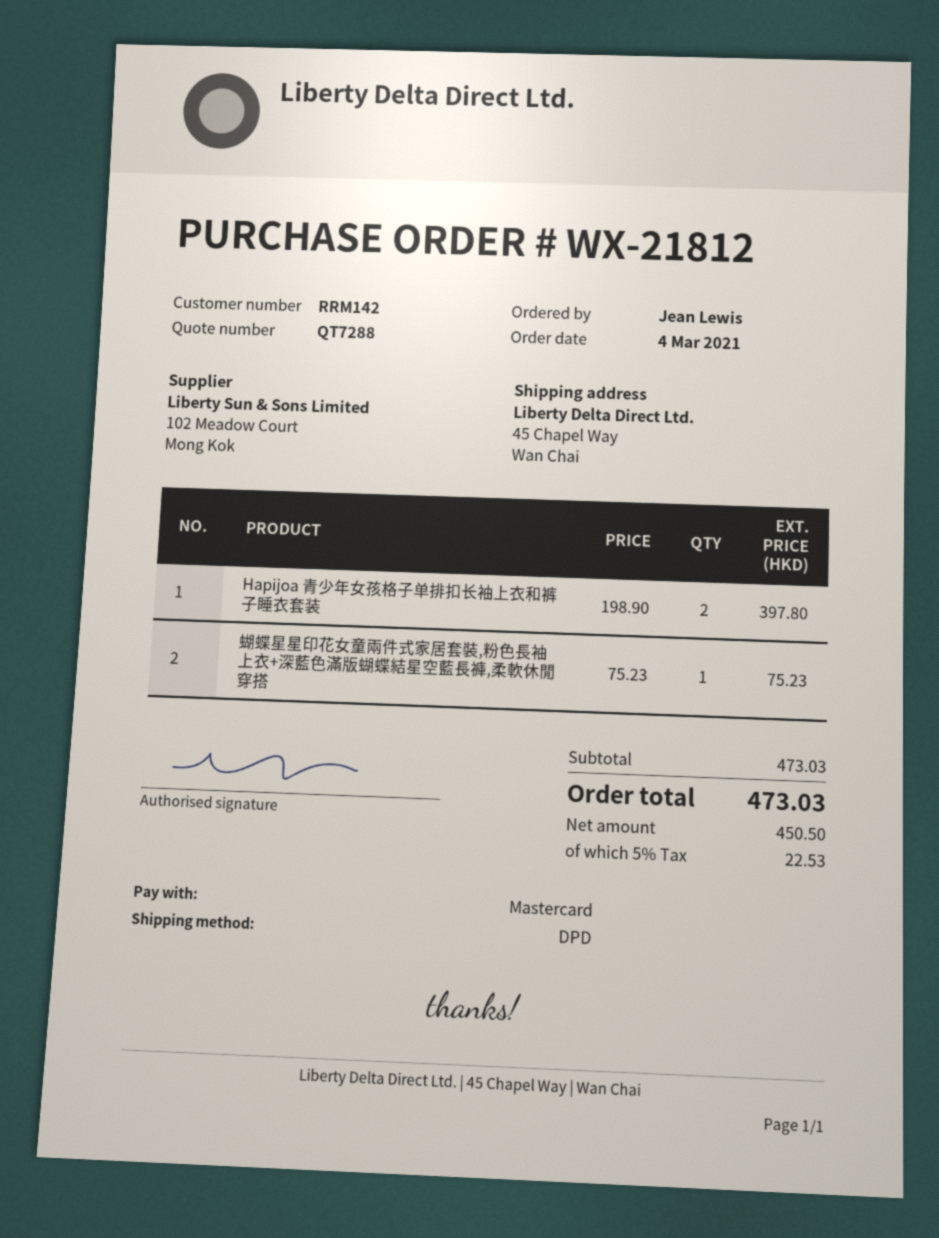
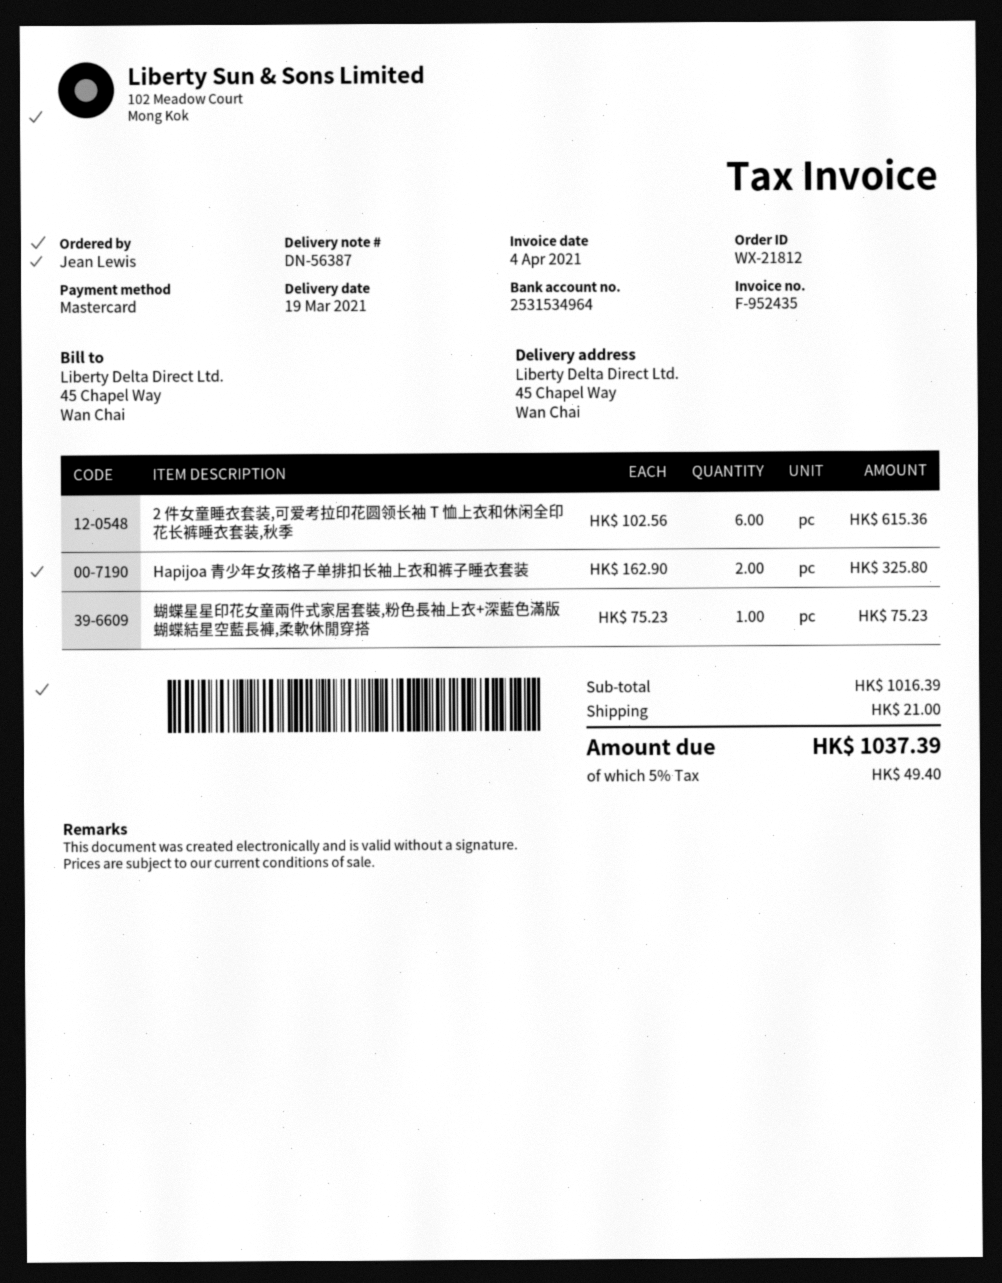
Hapijoa 青少年女孩格子单排扣长袖上衣和裤子睡衣套装: 2 x 198.90 = 397.80 -> 2 x 162.90 = 325.80
2 件女童睡衣套装,可爱考拉印花圆领长袖 T 恤上衣和休闲全印花长裤睡衣套装,秋季: none -> 6 x 102.56 = 615.36
subtotal: 473.03 -> 1016.39
shipping: none -> 21.00
tax: 5% = 22.53 -> 5% = 49.40
total: 473.03 -> 1037.39

